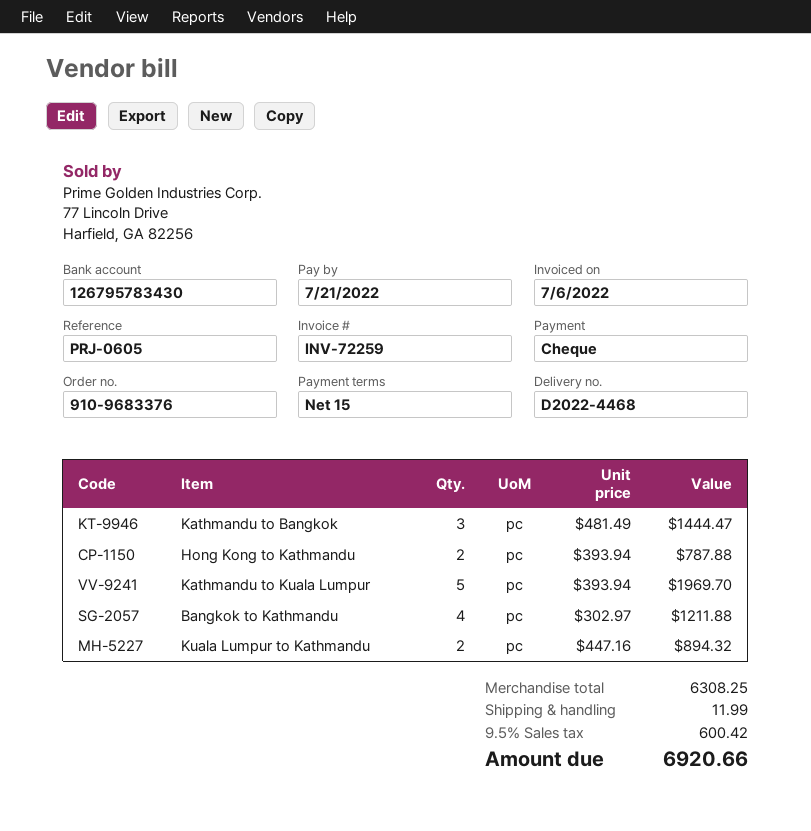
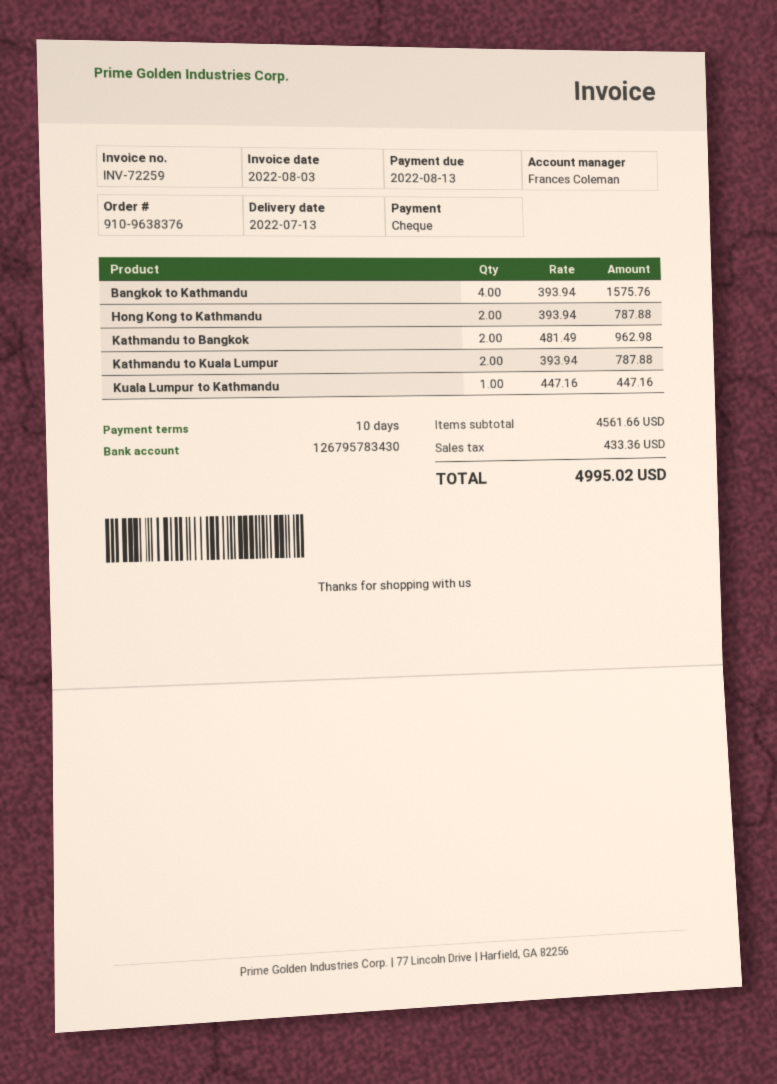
order number: 910-9683376 -> 910-9638376
invoice date: 2022-07-06 -> 2022-08-03
payment terms: 15 days -> 10 days
due date: 2022-07-21 -> 2022-08-13
Kathmandu to Bangkok: 3 x 481.49 = 1444.47 -> 2 x 481.49 = 962.98
Kathmandu to Kuala Lumpur: 5 x 393.94 = 1969.70 -> 2 x 393.94 = 787.88
Bangkok to Kathmandu: 4 x 302.97 = 1211.88 -> 4 x 393.94 = 1575.76
Kuala Lumpur to Kathmandu: 2 x 447.16 = 894.32 -> 1 x 447.16 = 447.16
subtotal: 6308.25 -> 4561.66
shipping: 11.99 -> none
tax: 600.42 -> 433.36
total: 6920.66 -> 4995.02

